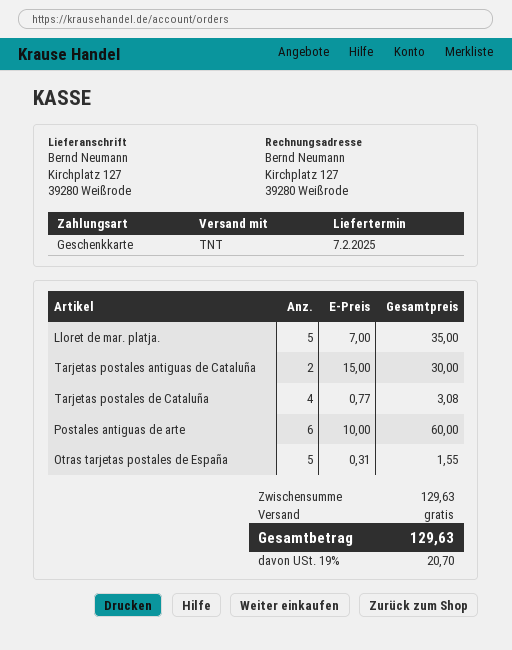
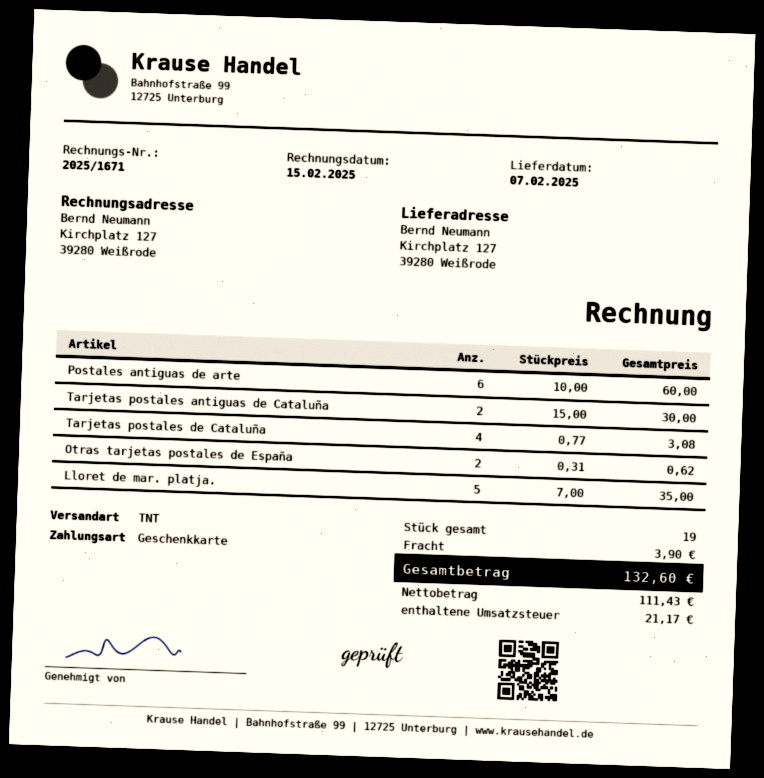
Otras tarjetas postales de España: 5 x 0.31 = 1.55 -> 2 x 0.31 = 0.62
shipping: 0.00 -> 3.90
tax: 20.70 -> 21.17
total: 129.63 -> 132.60

